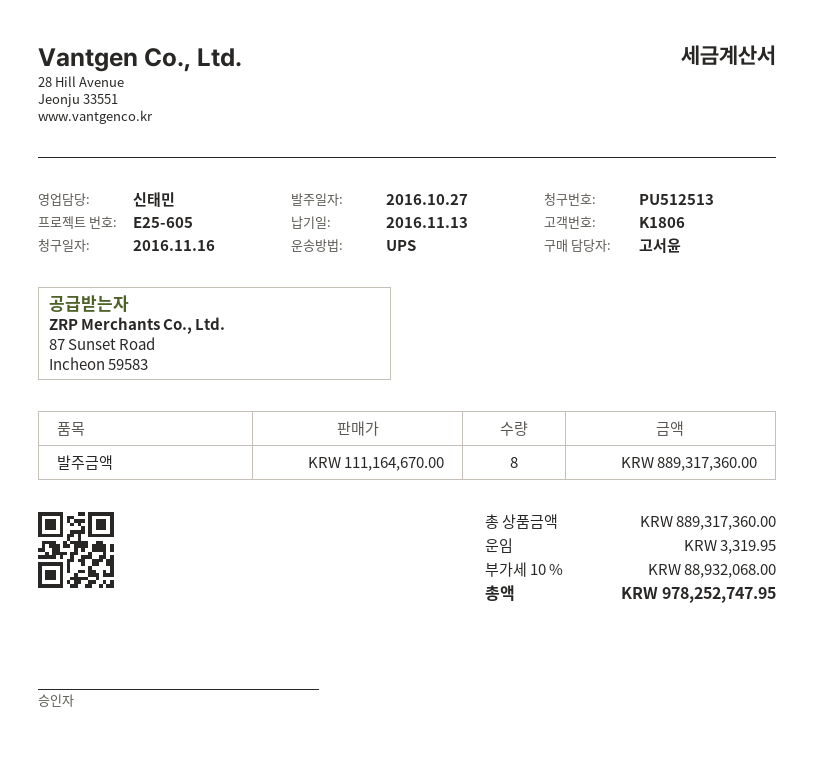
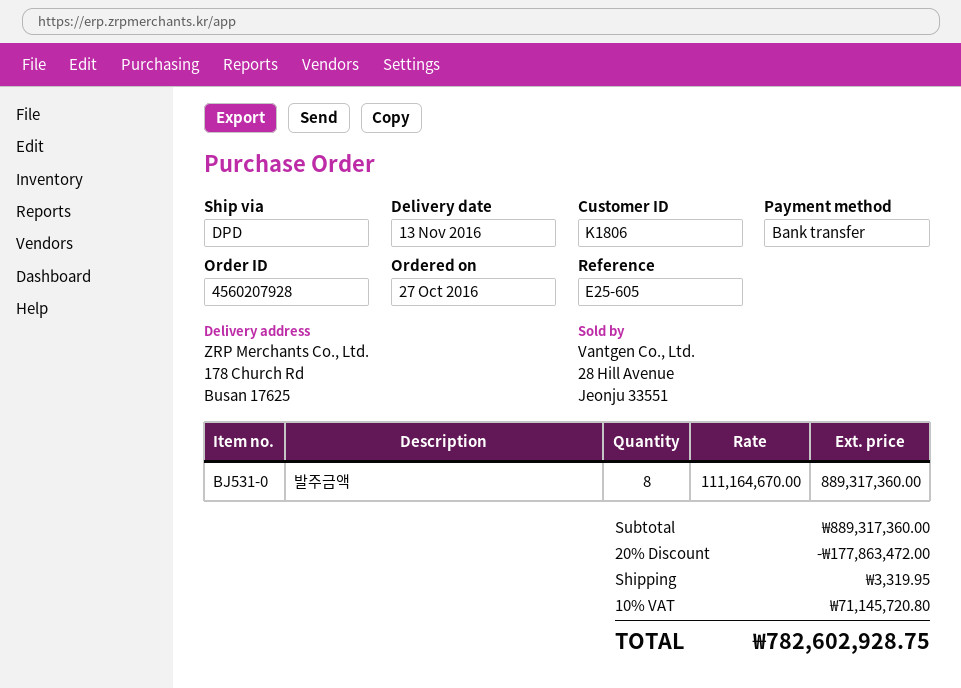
shipping method: UPS -> DPD
discount: none -> 20% = 177863472.00
tax: 10% = 88932068.00 -> 10% = 71145720.80
total: 978252747.95 -> 782602928.75

